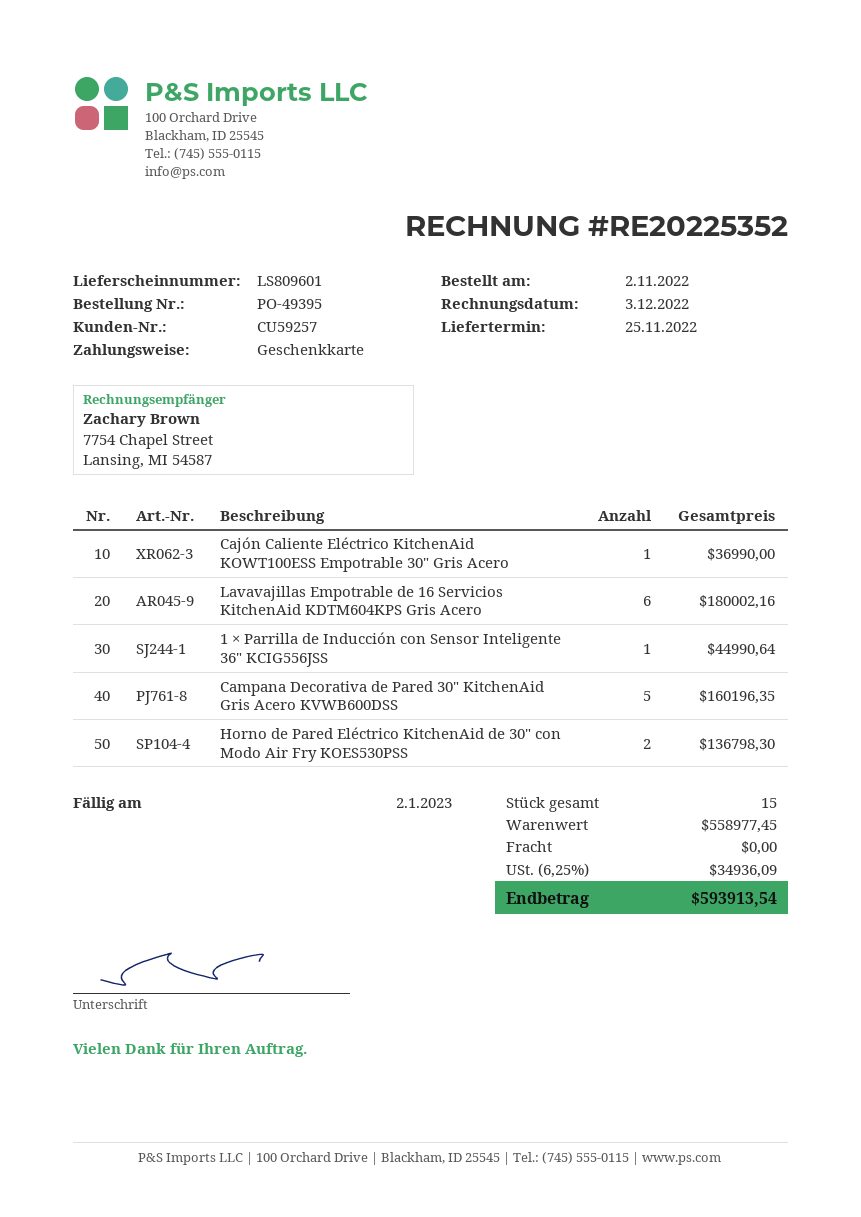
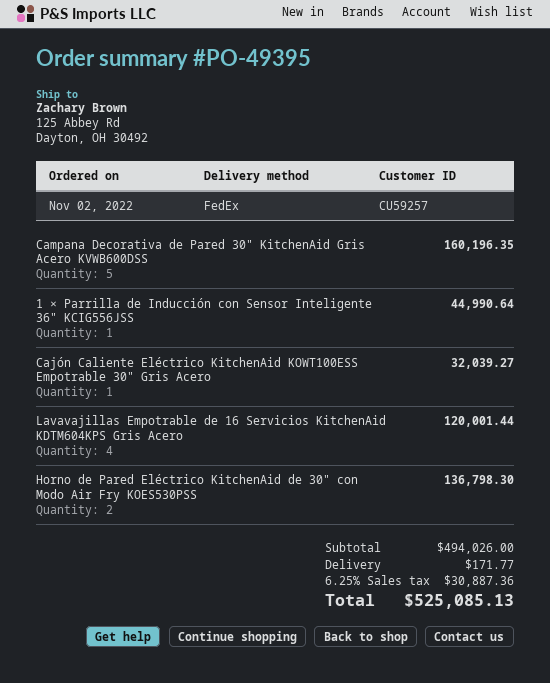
Cajón Caliente Eléctrico KitchenAid KOWT100ESS Empotrable 30" Gris Acero: 1 for 36990.00 -> 1 for 32039.27
Lavavajillas Empotrable de 16 Servicios KitchenAid KDTM604KPS Gris Acero: 6 for 180002.16 -> 4 for 120001.44
subtotal: 558977.45 -> 494026.00
shipping: 0.00 -> 171.77
tax: 6.25% = 34936.09 -> 6.25% = 30887.36
total: 593913.54 -> 525085.13

